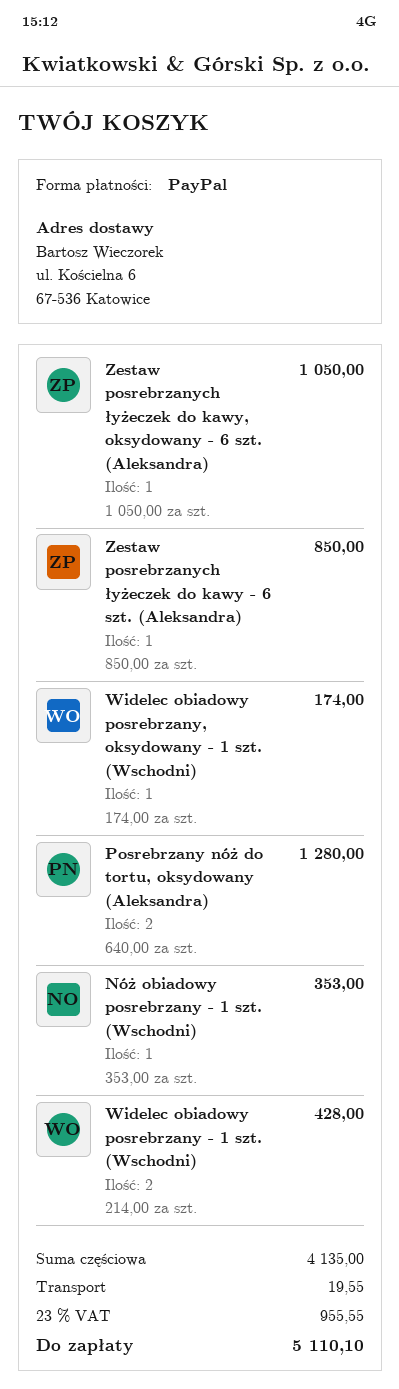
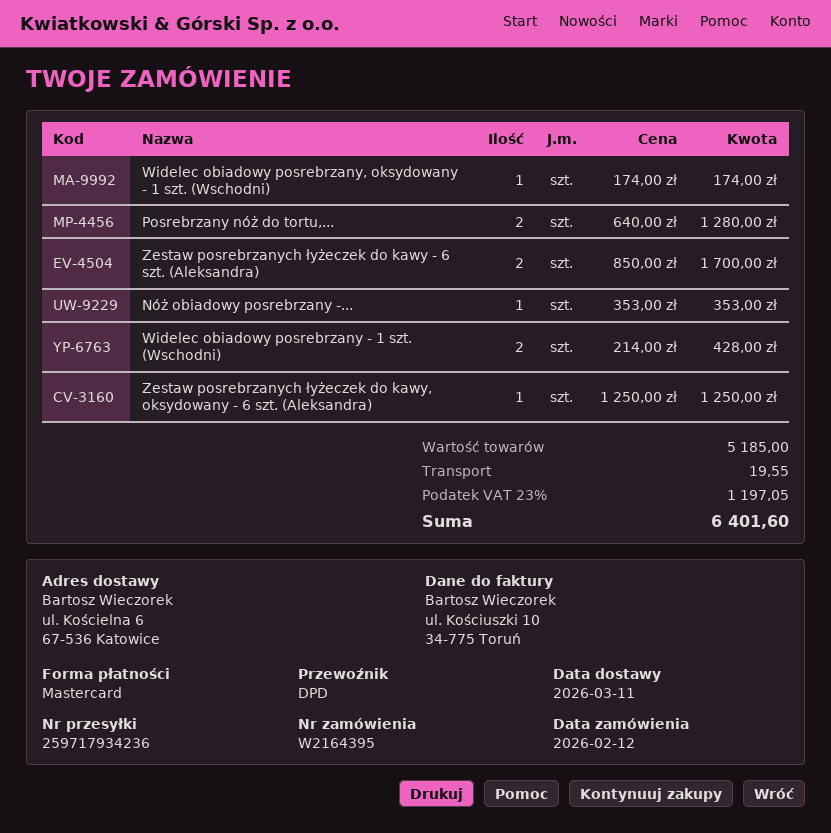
payment method: PayPal -> Mastercard
Zestaw posrebrzanych łyżeczek do kawy, oksydowany - 6 szt. (Aleksandra): 1 x 1050.00 = 1050.00 -> 1 x 1250.00 = 1250.00
Zestaw posrebrzanych łyżeczek do kawy - 6 szt. (Aleksandra): 1 x 850.00 = 850.00 -> 2 x 850.00 = 1700.00
subtotal: 4135.00 -> 5185.00
tax: 23% = 955.55 -> 23% = 1197.05
total: 5110.10 -> 6401.60

